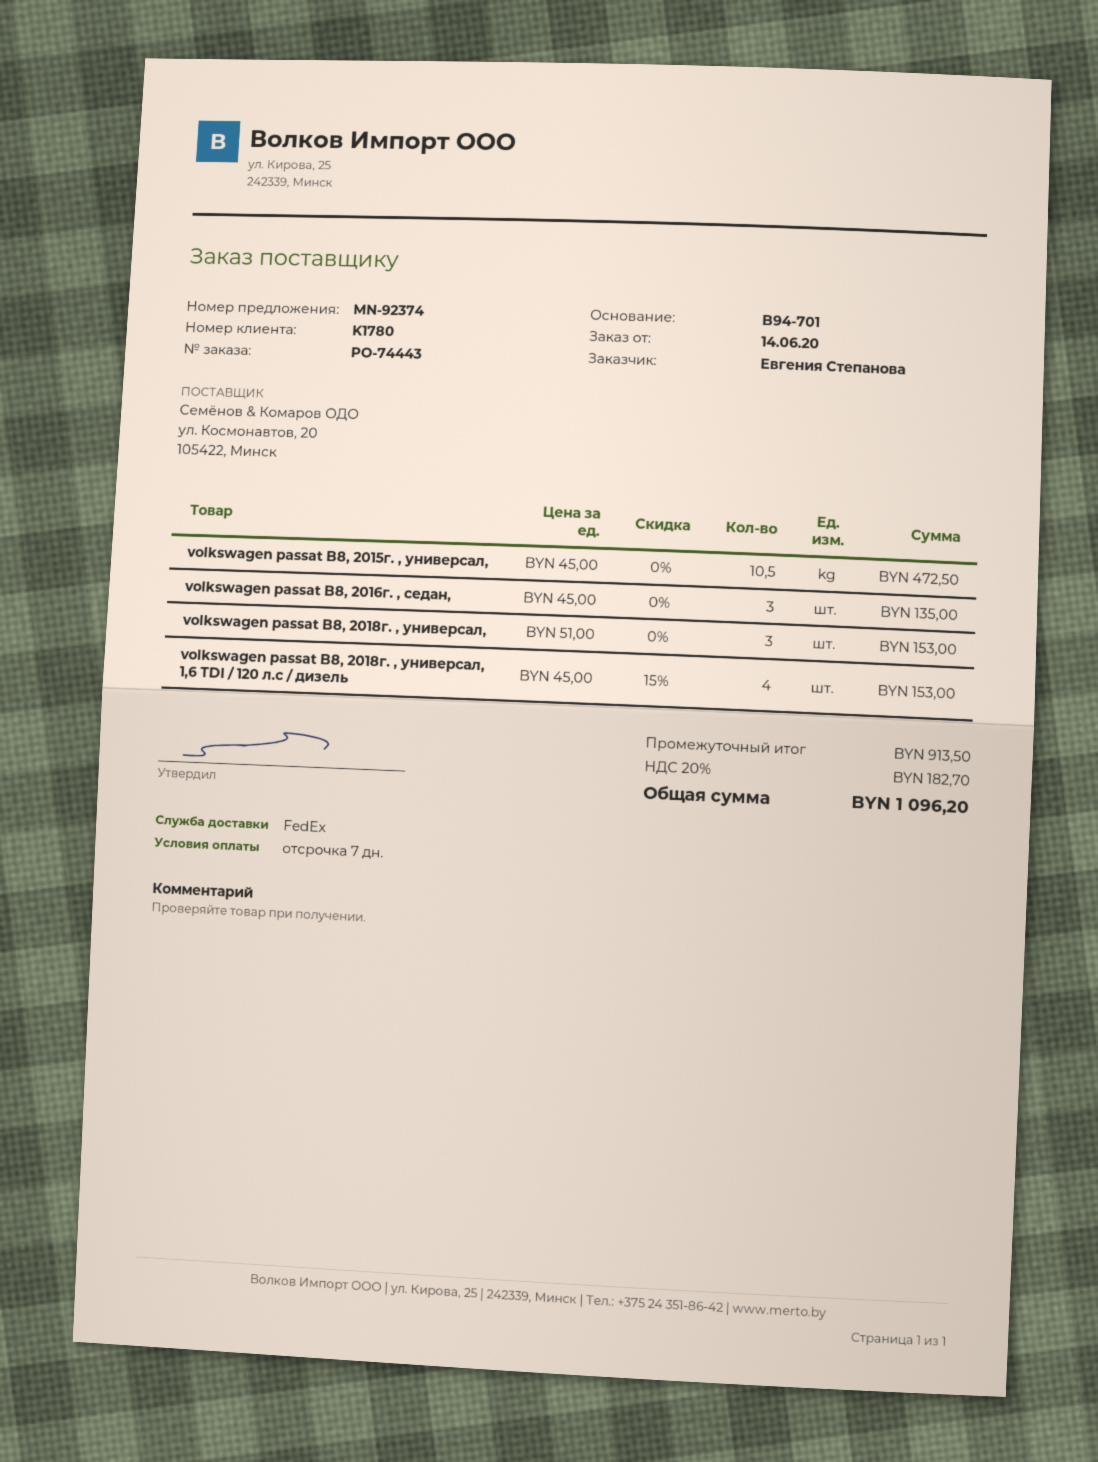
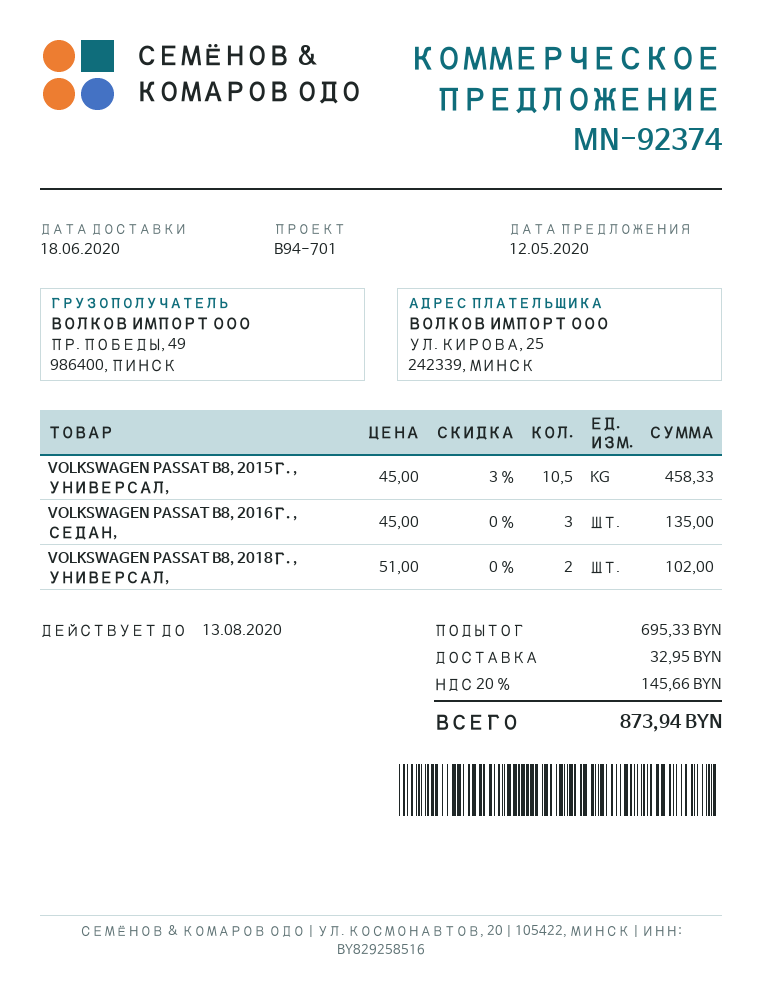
volkswagen passat B8, 2015г. , универсал,: 10.5 x 45.00 = 472.50 -> 10.5 x 45.00 - 3% = 458.33
volkswagen passat B8, 2018г. , универсал,: 3 x 51.00 = 153.00 -> 2 x 51.00 = 102.00
volkswagen passat B8, 2018г. , универсал, 1,6 TDI / 120 л.с / дизель: 4 x 45.00 - 15% = 153.00 -> none
subtotal: 913.50 -> 695.33
shipping: none -> 32.95
tax: 20% = 182.70 -> 20% = 145.66
total: 1096.20 -> 873.94

